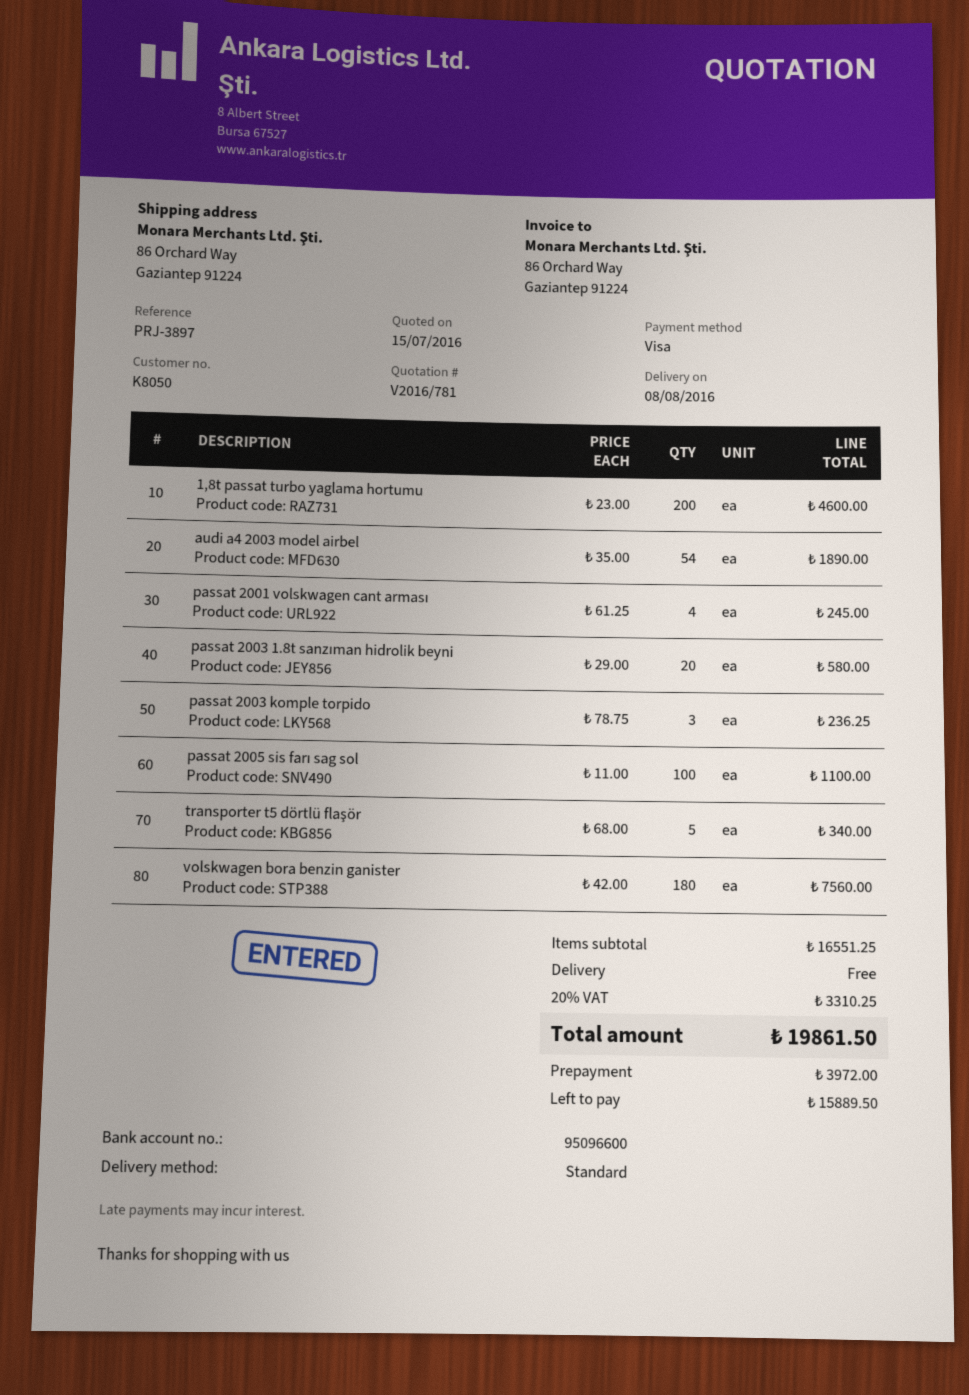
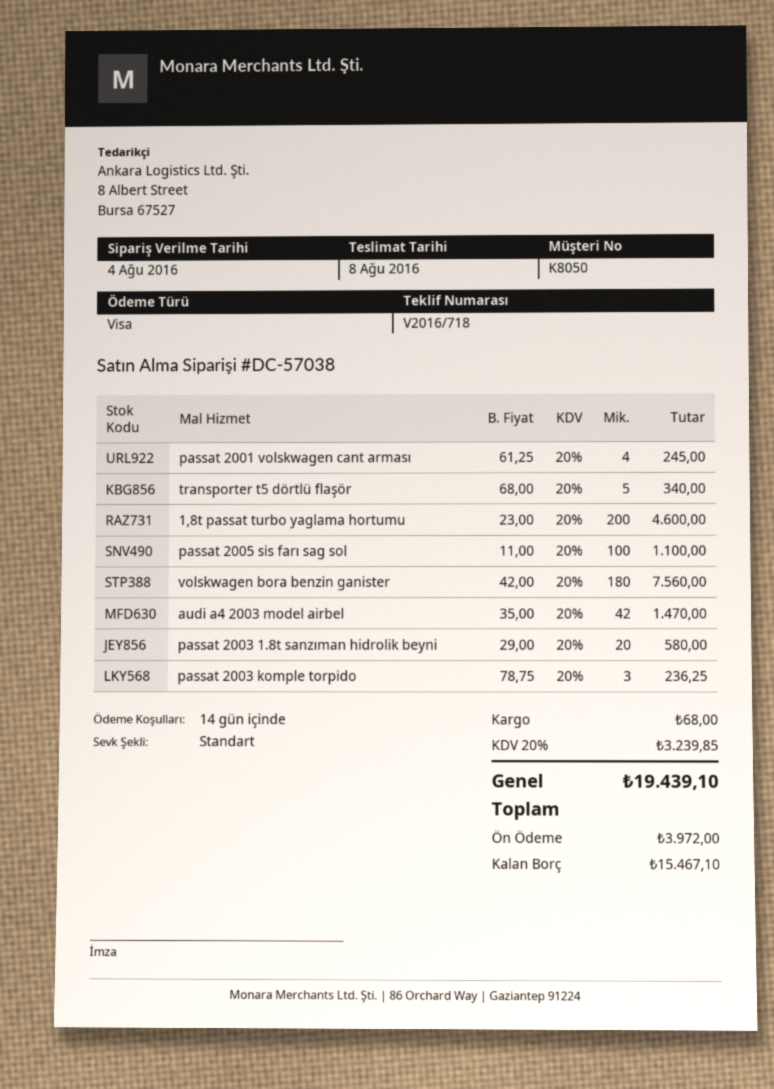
quote number: V2016/781 -> V2016/718
audi a4 2003 model airbel: 54 x 35.00 = 1890.00 -> 42 x 35.00 = 1470.00
shipping: 0.00 -> 68.00
tax: 20% = 3310.25 -> 20% = 3239.85
total: 19861.50 -> 19439.10
balance: 15889.50 -> 15467.10

